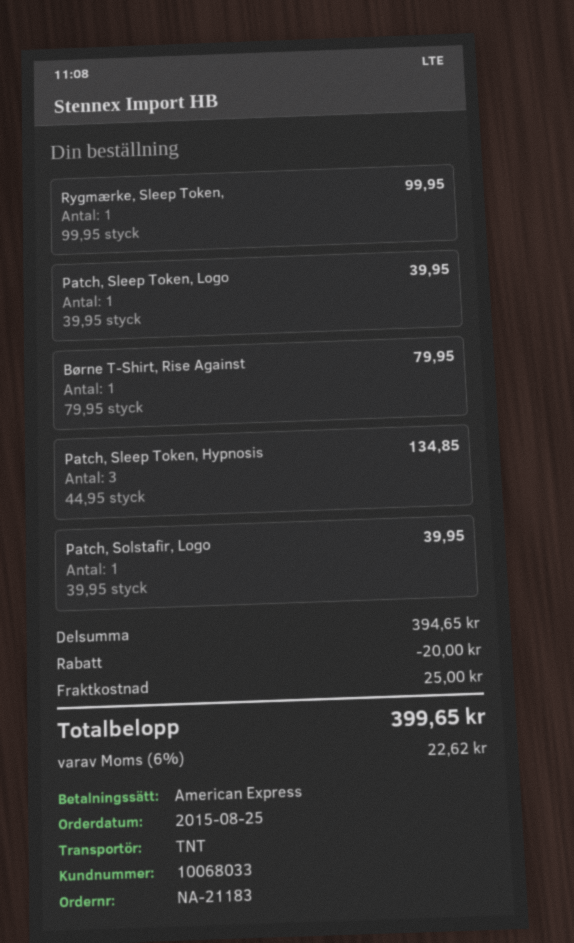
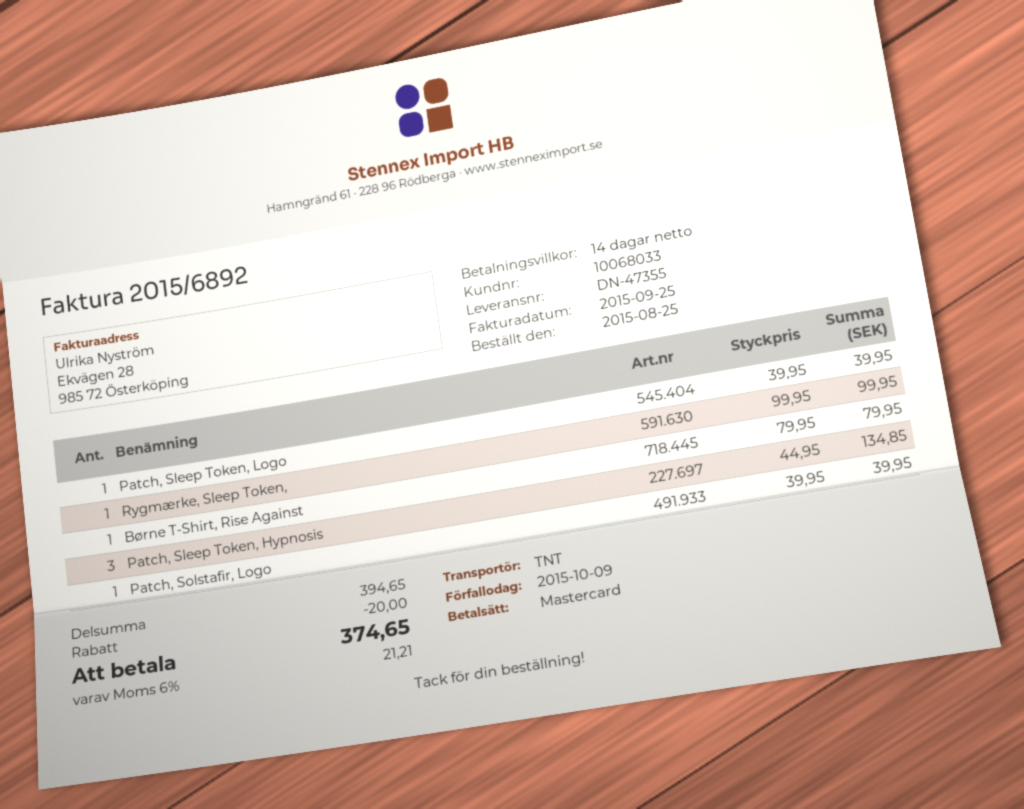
payment method: American Express -> Mastercard
shipping: 25.00 -> none
tax: 6% = 22.62 -> 6% = 21.21
total: 399.65 -> 374.65

